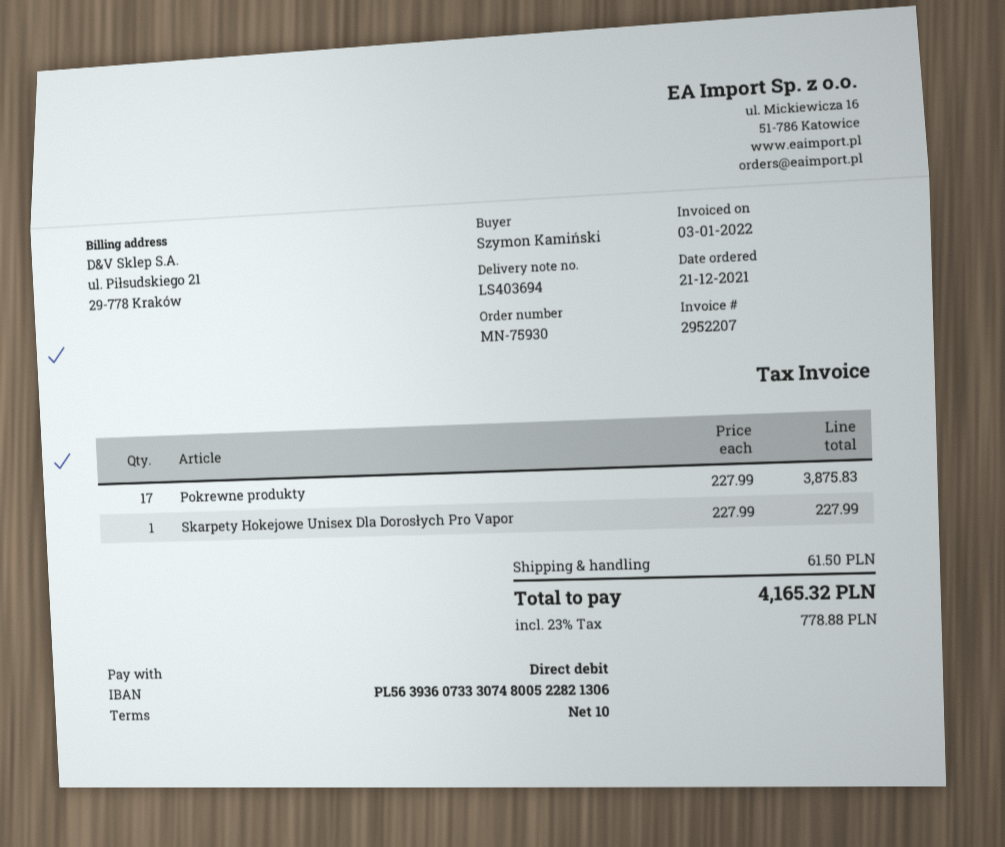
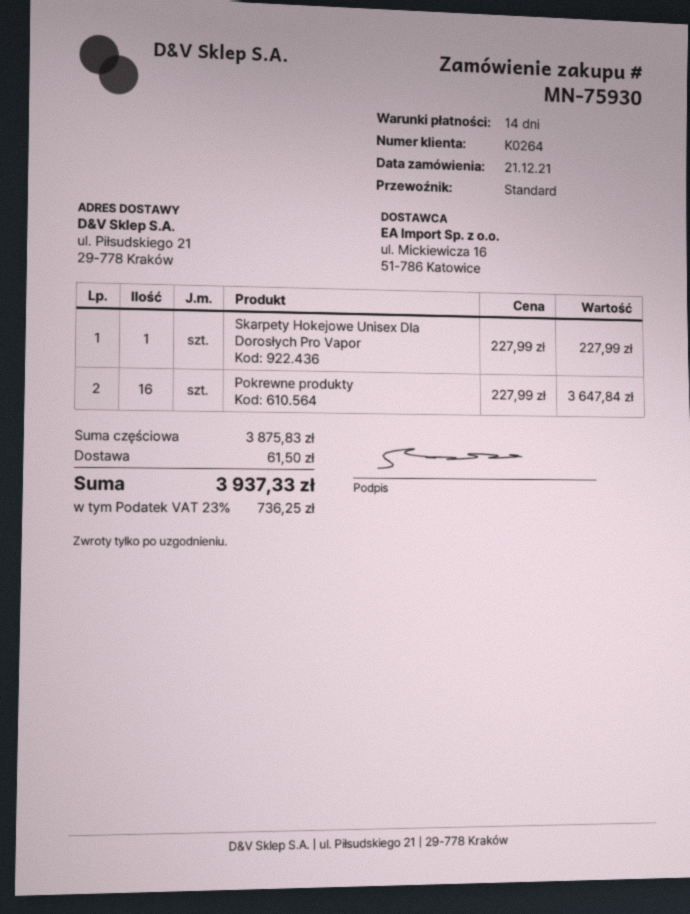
payment terms: 10 days -> 14 days
Pokrewne produkty: 17 x 227.99 = 3875.83 -> 16 x 227.99 = 3647.84
tax: 23% = 778.88 -> 23% = 736.25
total: 4165.32 -> 3937.33

